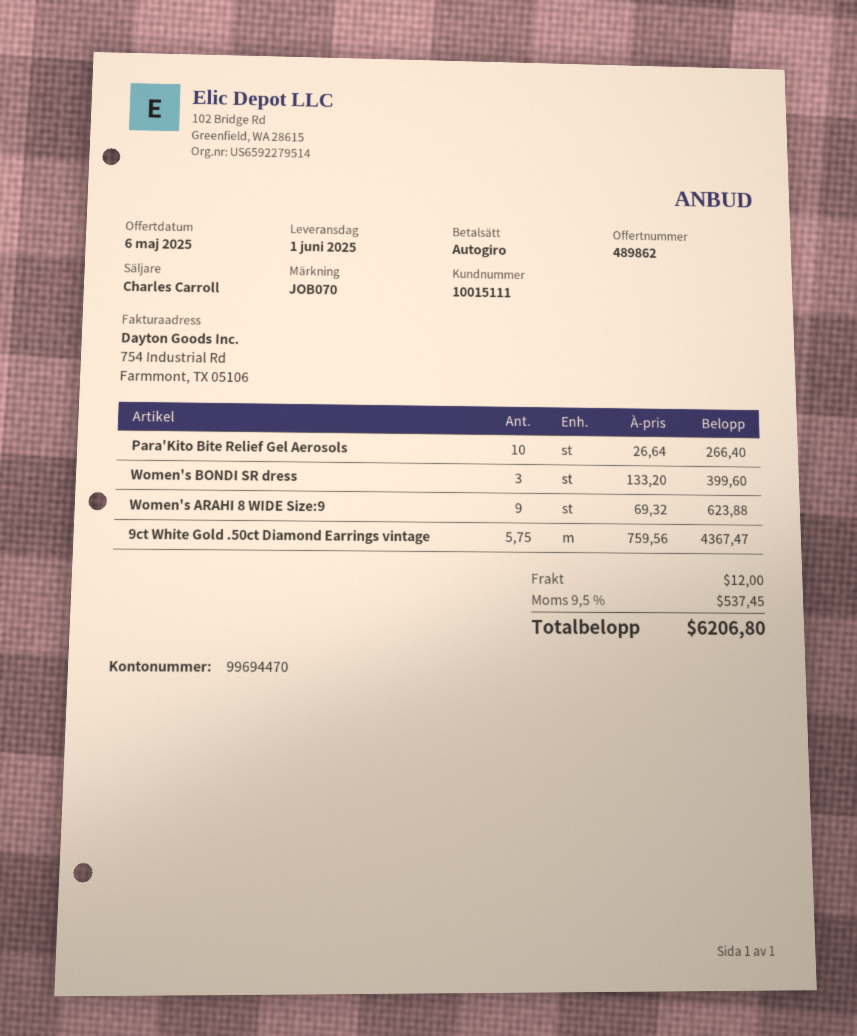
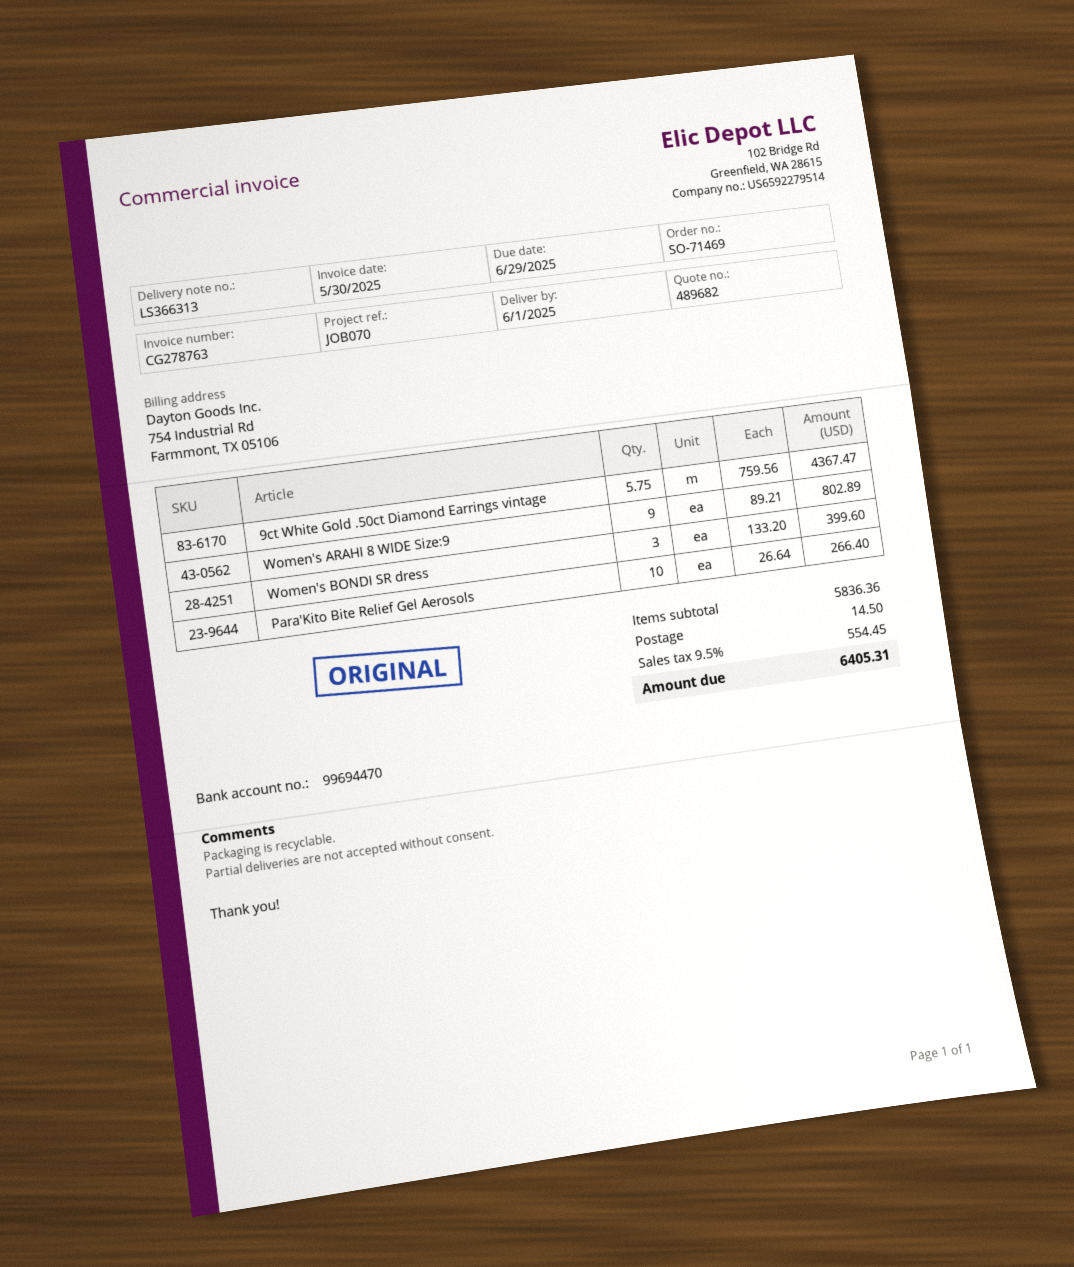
quote number: 489862 -> 489682
Women's ARAHI 8 WIDE Size:9: 9 x 69.32 = 623.88 -> 9 x 89.21 = 802.89
shipping: 12.00 -> 14.50
tax: 9.5% = 537.45 -> 9.5% = 554.45
total: 6206.80 -> 6405.31

